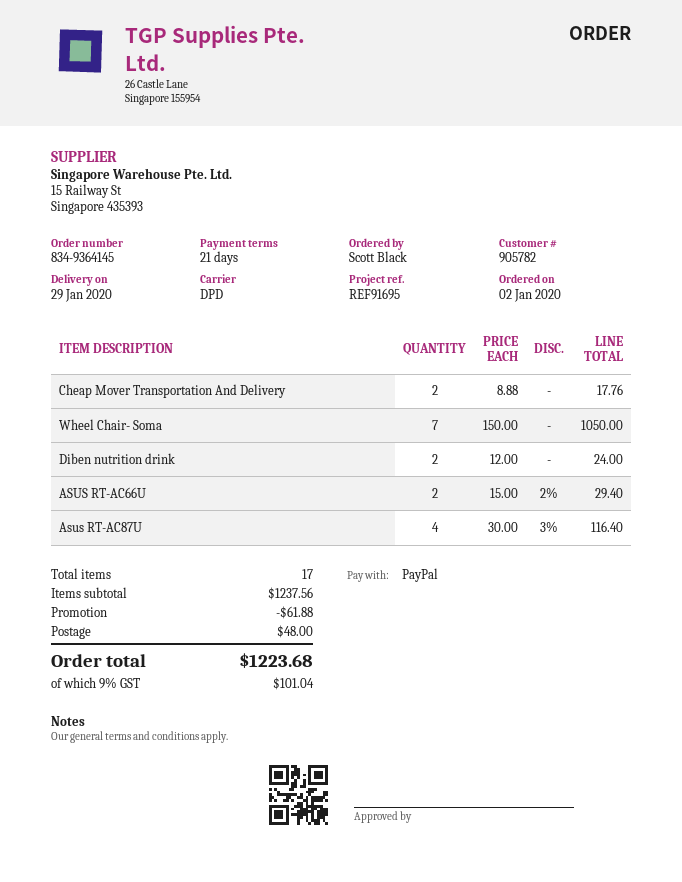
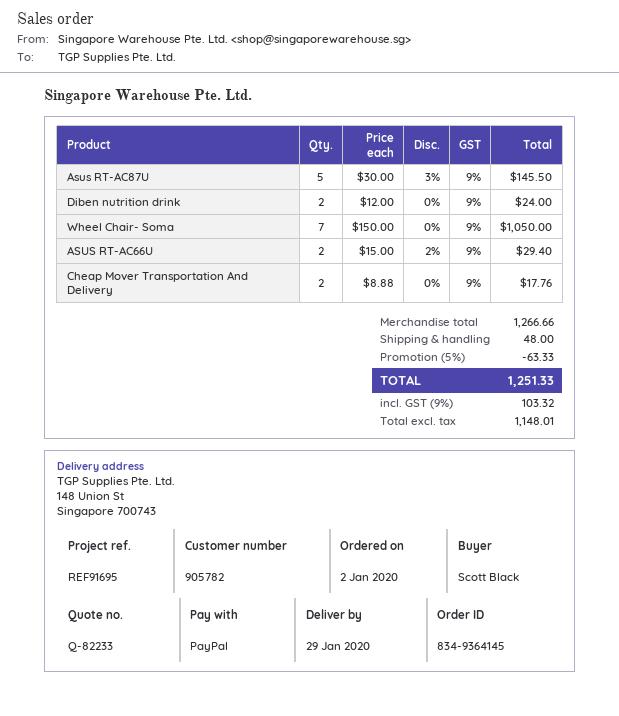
Asus RT-AC87U: 4 x 30.00 - 3% = 116.40 -> 5 x 30.00 - 3% = 145.50
subtotal: 1237.56 -> 1266.66
discount: 61.88 -> 63.33
tax: 9% = 101.04 -> 9% = 103.32
total: 1223.68 -> 1251.33

